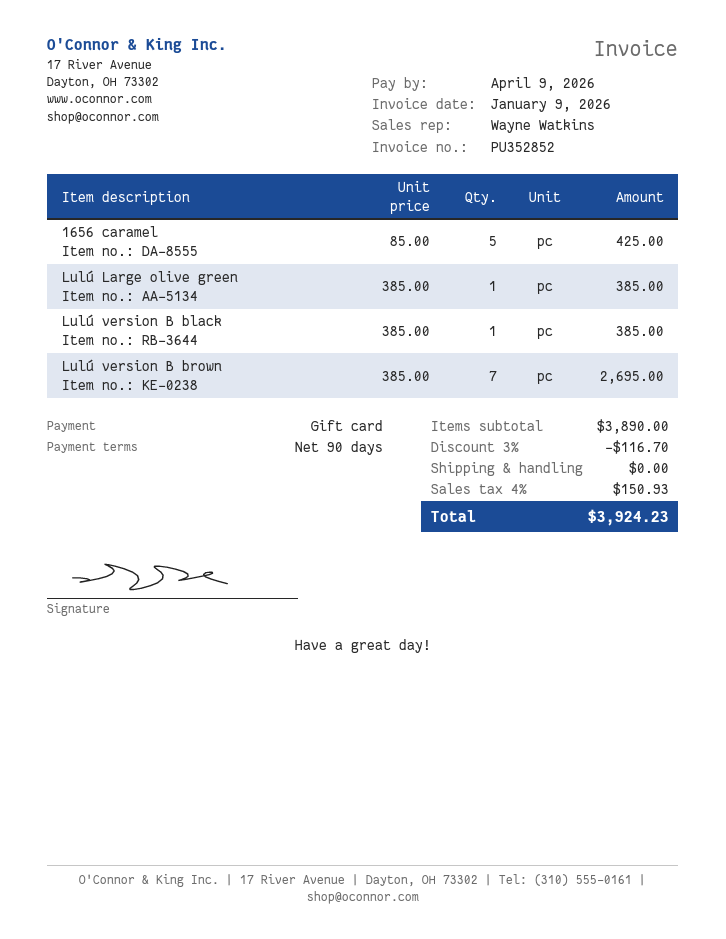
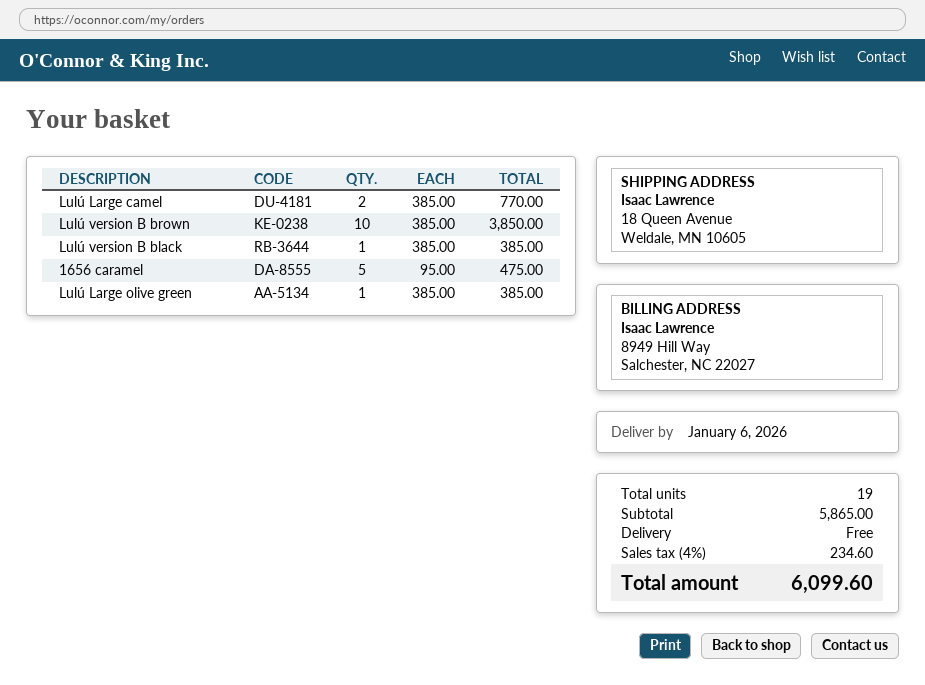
1656 caramel: 5 x 85.00 = 425.00 -> 5 x 95.00 = 475.00
Lulú version B brown: 7 x 385.00 = 2695.00 -> 10 x 385.00 = 3850.00
Lulú Large camel: none -> 2 x 385.00 = 770.00
subtotal: 3890.00 -> 5865.00
discount: 3% = 116.70 -> none
tax: 4% = 150.93 -> 4% = 234.60
total: 3924.23 -> 6099.60

